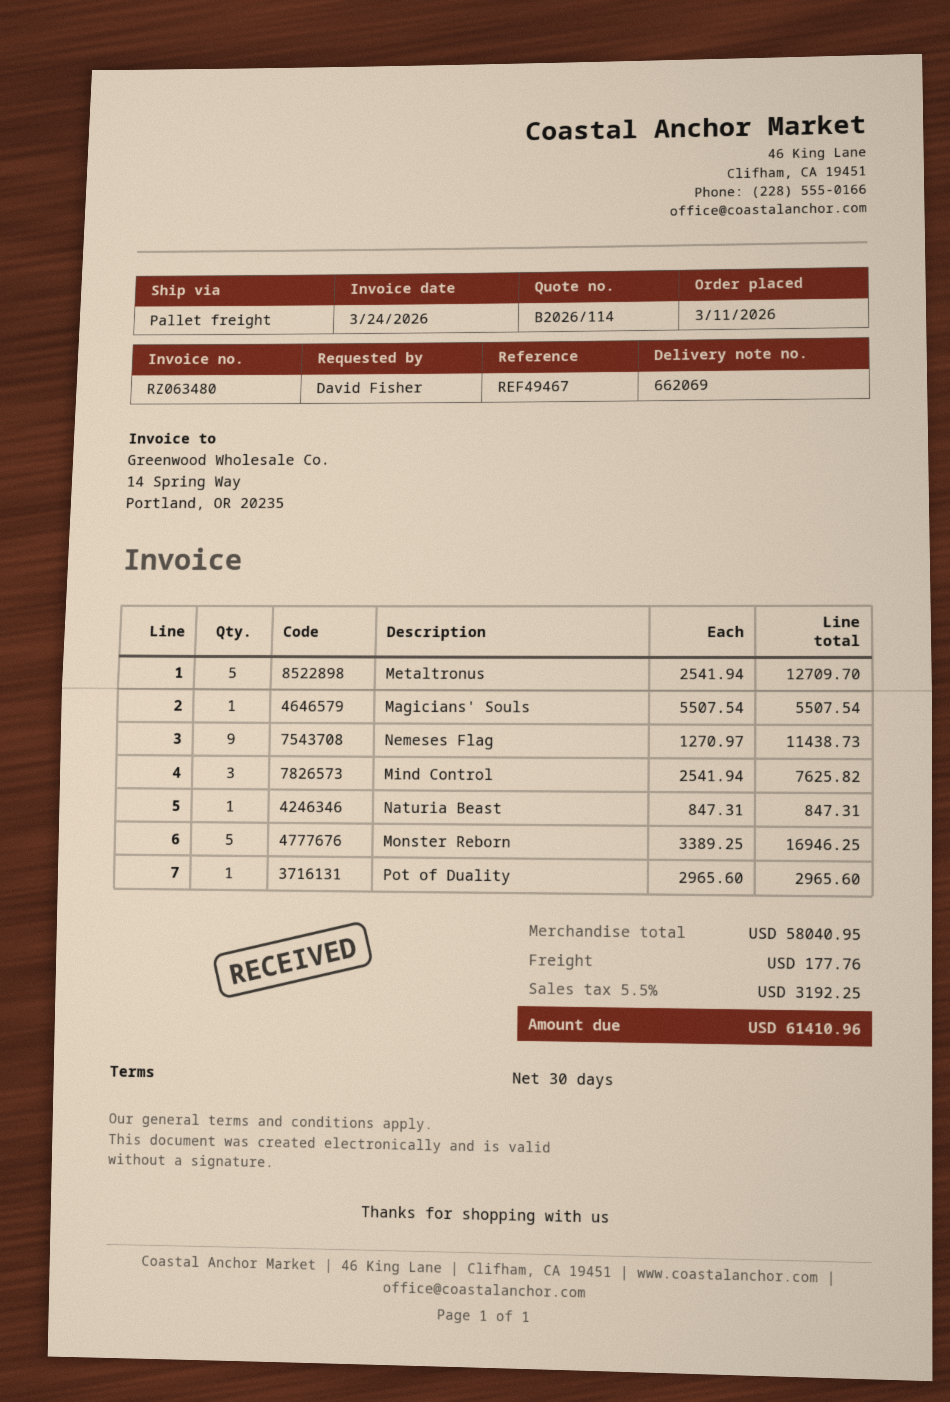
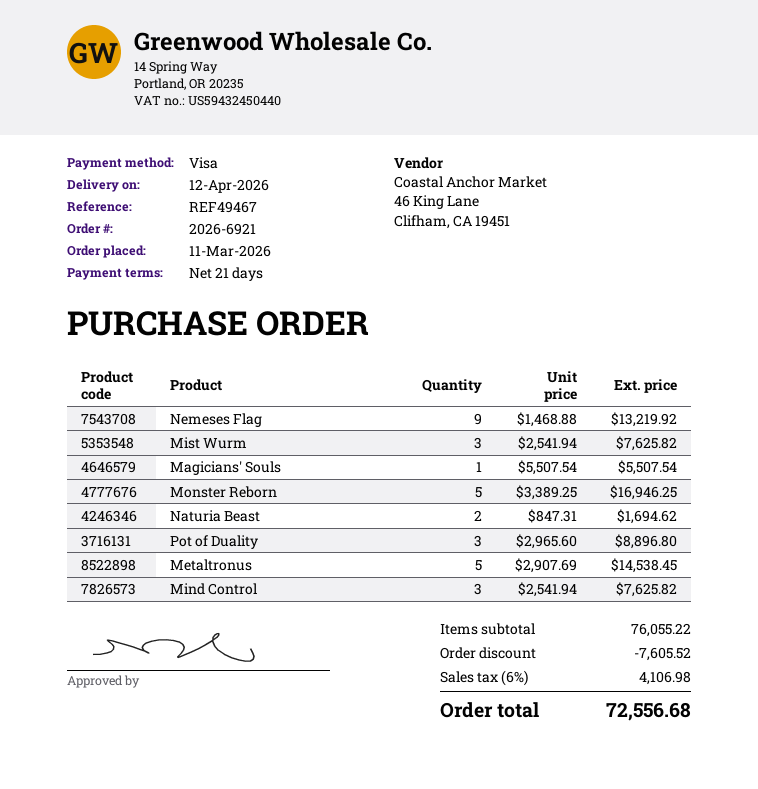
payment terms: 30 days -> 21 days
Metaltronus: 5 x 2541.94 = 12709.70 -> 5 x 2907.69 = 14538.45
Nemeses Flag: 9 x 1270.97 = 11438.73 -> 9 x 1468.88 = 13219.92
Naturia Beast: 1 x 847.31 = 847.31 -> 2 x 847.31 = 1694.62
Pot of Duality: 1 x 2965.60 = 2965.60 -> 3 x 2965.60 = 8896.80
Mist Wurm: none -> 3 x 2541.94 = 7625.82
subtotal: 58040.95 -> 76055.22
discount: none -> 7605.52
shipping: 177.76 -> none
tax: 5.5% = 3192.25 -> 6% = 4106.98
total: 61410.96 -> 72556.68

